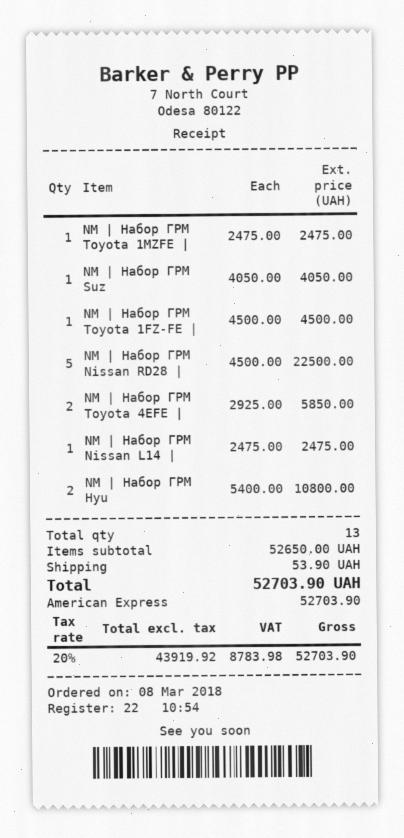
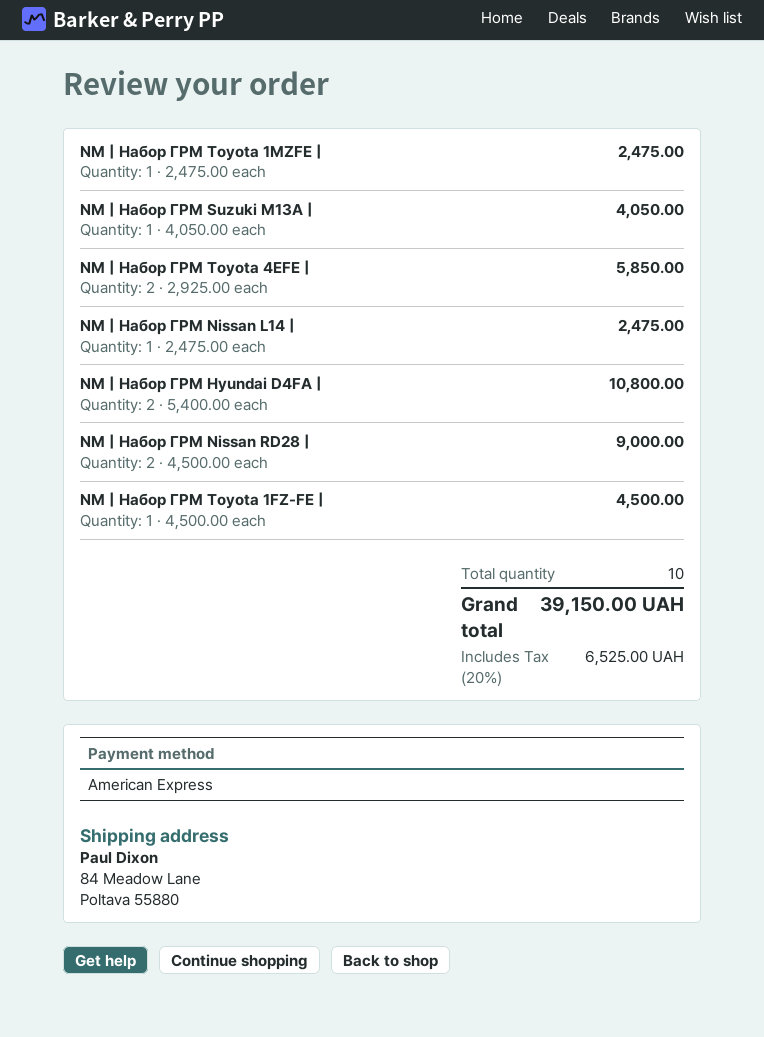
NM | Набор ГРМ Nissan RD28 |: 5 x 4500.00 = 22500.00 -> 2 x 4500.00 = 9000.00
total quantity: 13 -> 10
shipping: 53.90 -> none
tax: 20% = 8783.98 -> 20% = 6525.00
total: 52703.90 -> 39150.00

